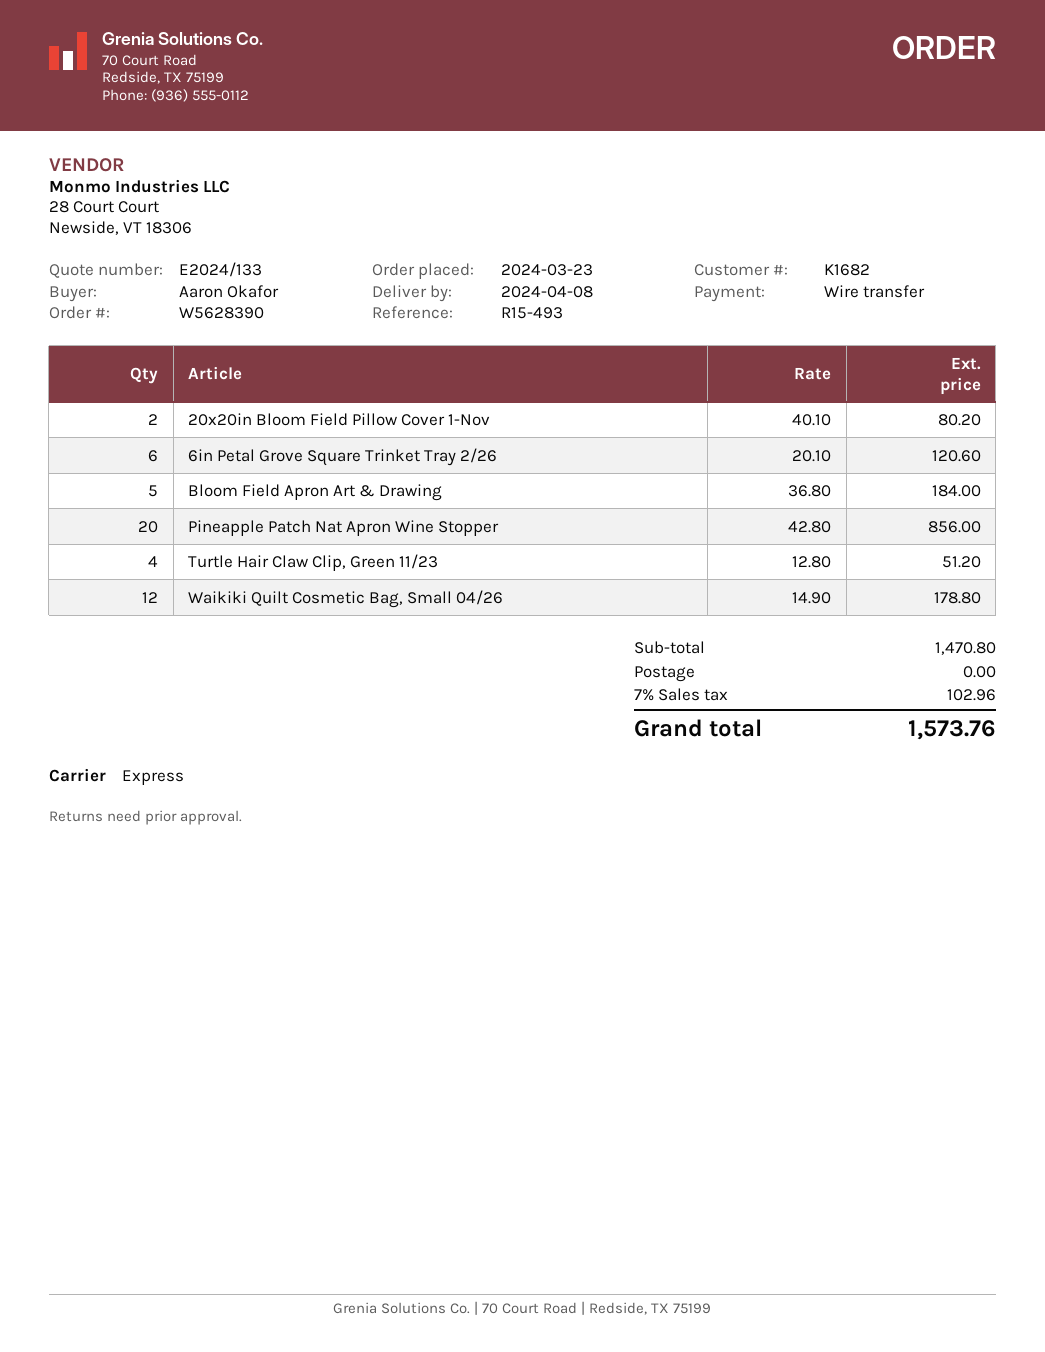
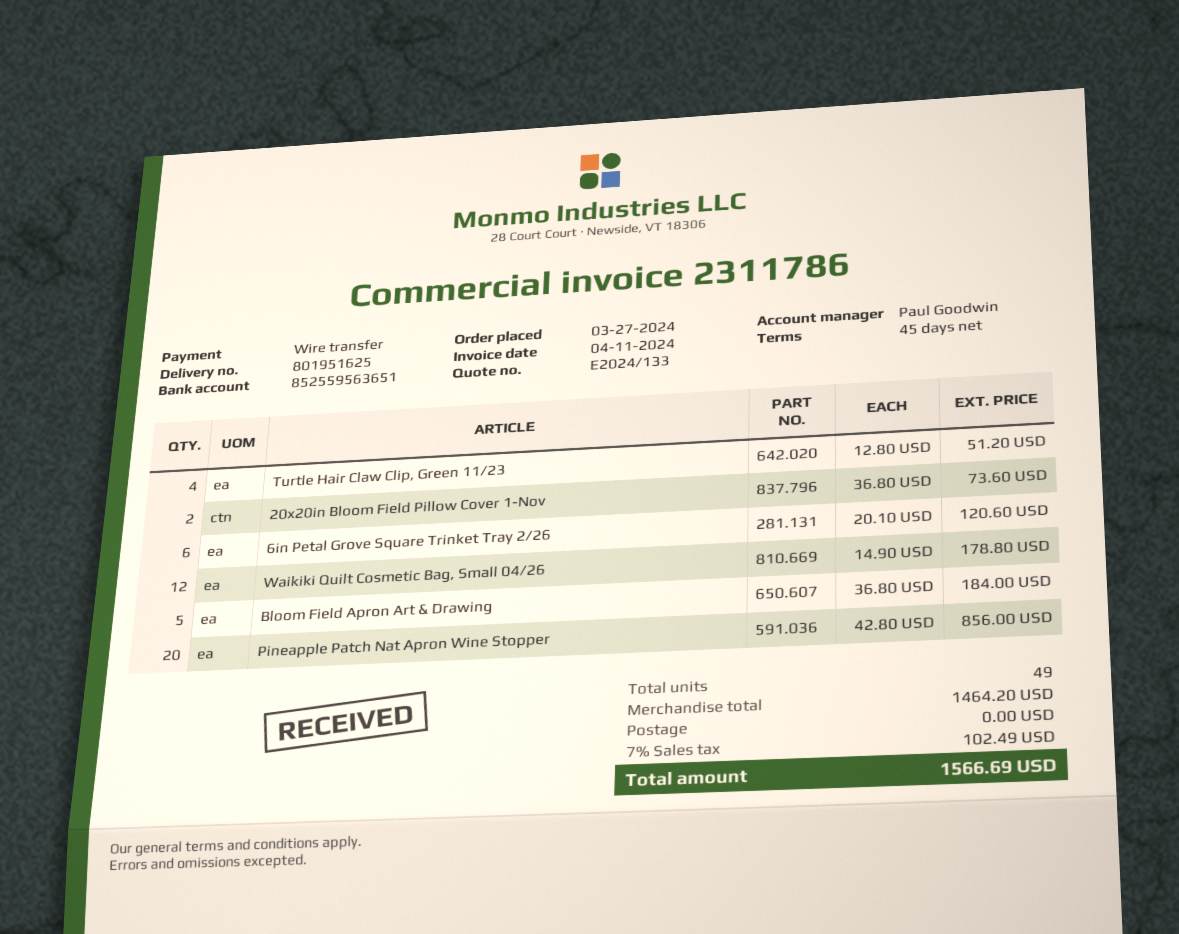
order date: 2024-03-23 -> 2024-03-27
20x20in Bloom Field Pillow Cover 1-Nov: 2 x 40.10 = 80.20 -> 2 x 36.80 = 73.60
subtotal: 1470.80 -> 1464.20
tax: 7% = 102.96 -> 7% = 102.49
total: 1573.76 -> 1566.69

